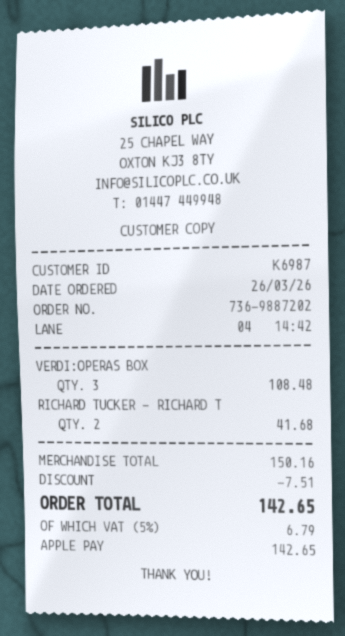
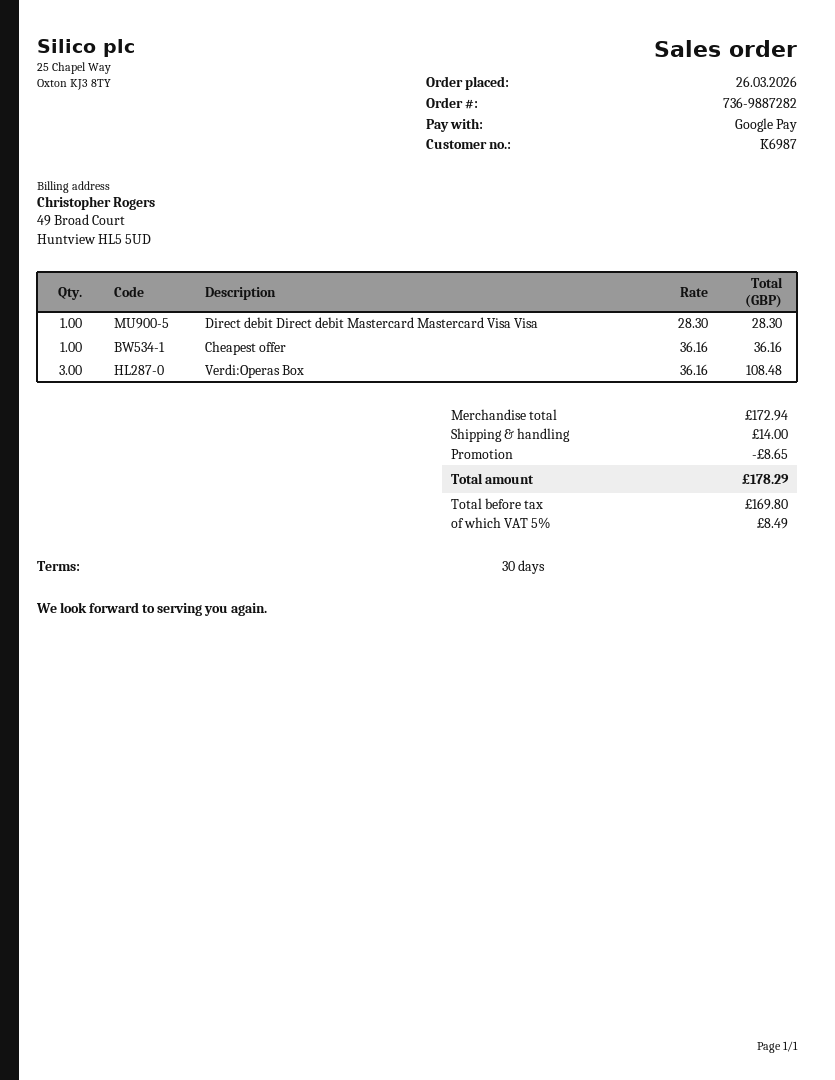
order number: 736-9887202 -> 736-9887282
payment method: Apple Pay -> Google Pay
RICHARD TUCKER - RICHARD T: 2 for 41.68 -> none
Direct debit Direct debit Mastercard Mastercard Visa Visa: none -> 1 for 28.30
Cheapest offer: none -> 1 for 36.16
subtotal: 150.16 -> 172.94
discount: 7.51 -> 8.65
shipping: none -> 14.00
tax: 5% = 6.79 -> 5% = 8.49
total: 142.65 -> 178.29

